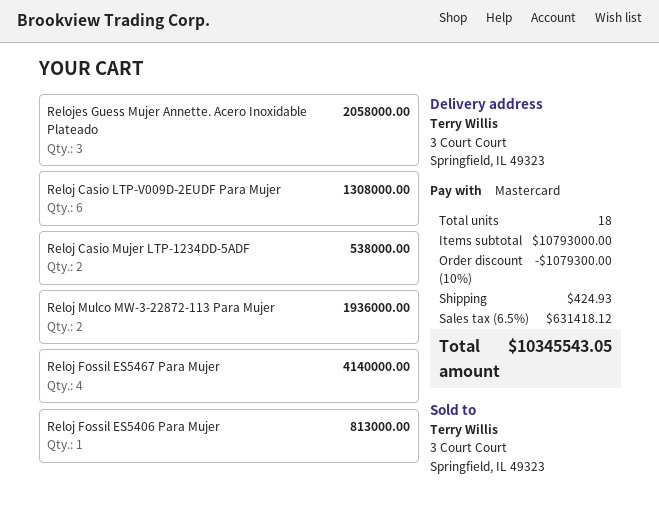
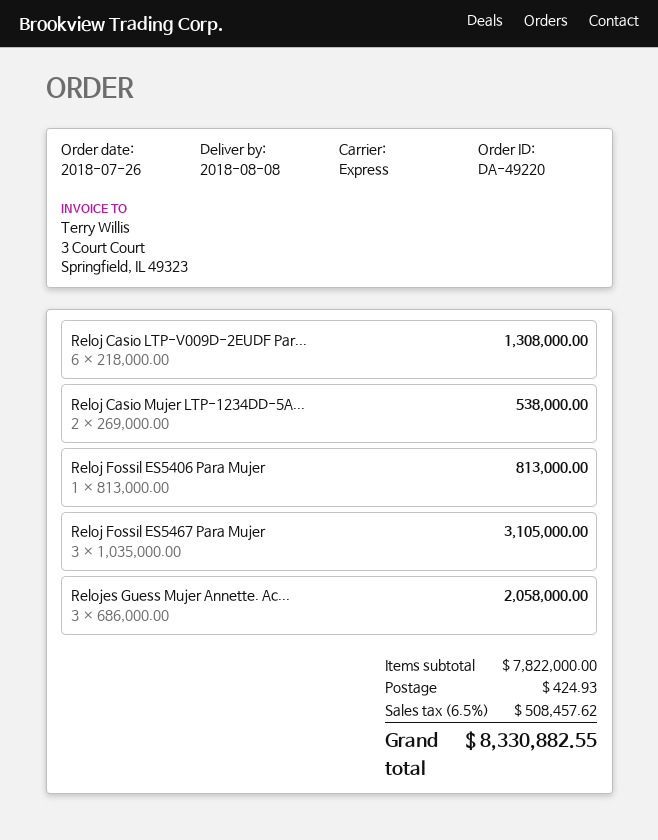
Reloj Mulco MW-3-22872-113 Para Mujer: 2 for 1936000.00 -> none
Reloj Fossil ES5467 Para Mujer: 4 for 4140000.00 -> 3 for 3105000.00
subtotal: 10793000.00 -> 7822000.00
discount: 10% = 1079300.00 -> none
tax: 6.5% = 631418.12 -> 6.5% = 508457.62
total: 10345543.05 -> 8330882.55

